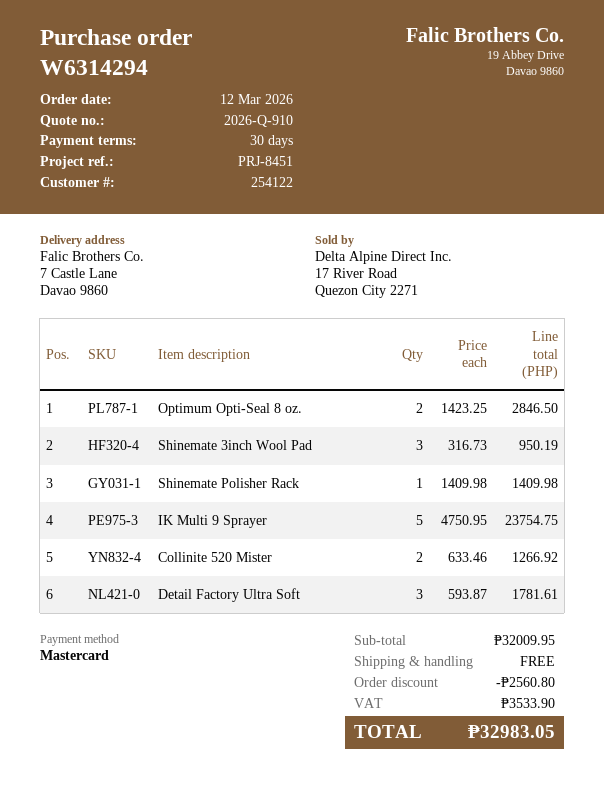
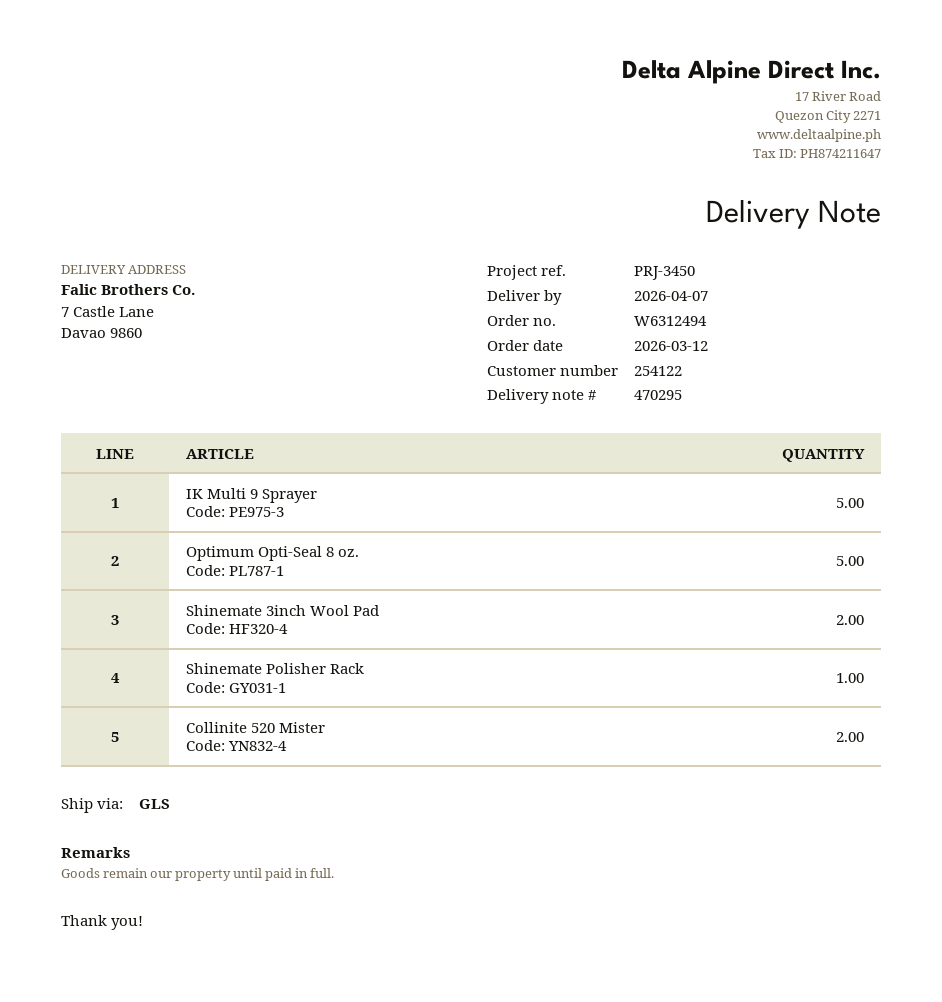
order number: W6314294 -> W6312494
reference: PRJ-8451 -> PRJ-3450
Optimum Opti-Seal 8 oz.: 2 -> 5
Shinemate 3inch Wool Pad: 3 -> 2
Detail Factory Ultra Soft: 3 -> none

